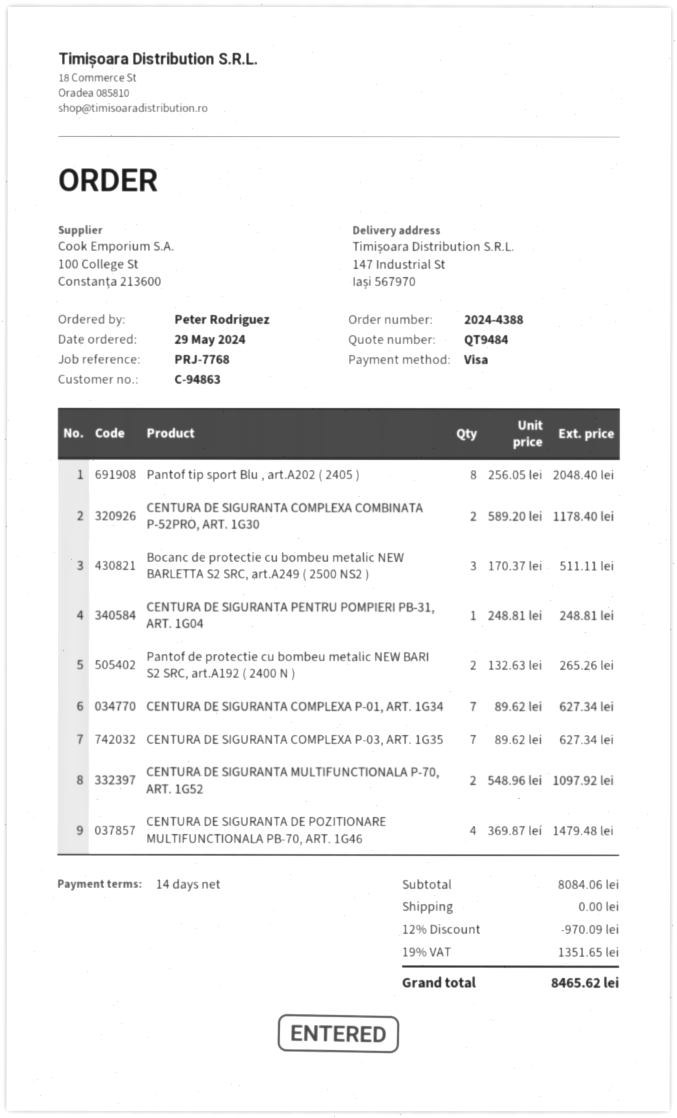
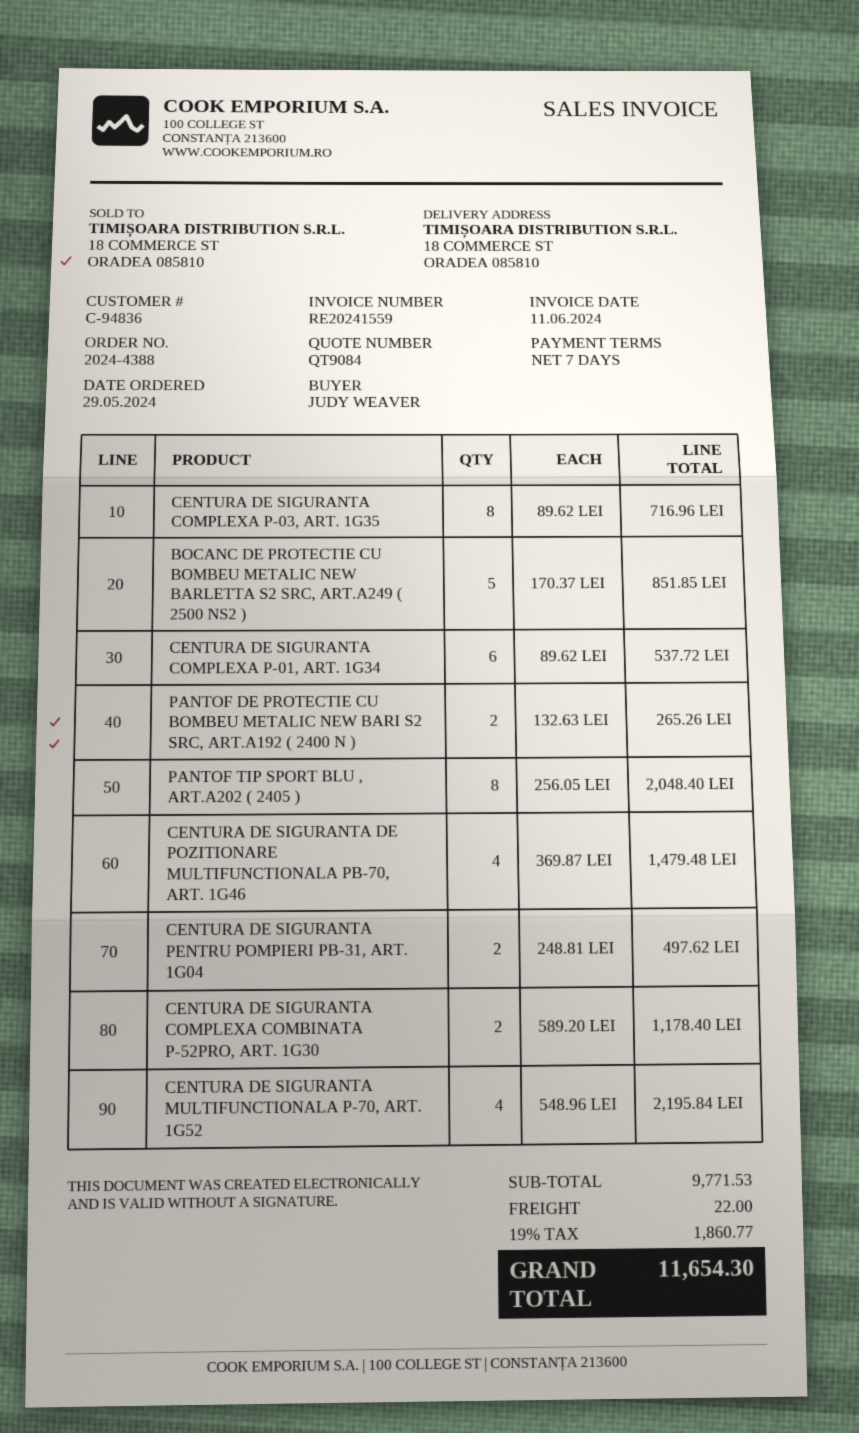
quote number: QT9484 -> QT9084
payment terms: 14 days -> 7 days
customer number: C-94863 -> C-94836
ordered by: Peter Rodriguez -> JUDY WEAVER
ship to: 147 Industrial St, Iași 567970 -> 18 COMMERCE ST, ORADEA 085810
Bocanc de protectie cu bombeu metalic NEW BARLETTA S2 SRC, art.A249 ( 2500 NS2 ): 3 x 170.37 = 511.11 -> 5 x 170.37 = 851.85
CENTURA DE SIGURANTA PENTRU POMPIERI PB-31, ART. 1G04: 1 x 248.81 = 248.81 -> 2 x 248.81 = 497.62
CENTURA DE SIGURANTA COMPLEXA P-01, ART. 1G34: 7 x 89.62 = 627.34 -> 6 x 89.62 = 537.72
CENTURA DE SIGURANTA COMPLEXA P-03, ART. 1G35: 7 x 89.62 = 627.34 -> 8 x 89.62 = 716.96
CENTURA DE SIGURANTA MULTIFUNCTIONALA P-70, ART. 1G52: 2 x 548.96 = 1097.92 -> 4 x 548.96 = 2195.84
subtotal: 8084.06 -> 9771.53
discount: 12% = 970.09 -> none
shipping: 0.00 -> 22.00
tax: 19% = 1351.65 -> 19% = 1860.77
total: 8465.62 -> 11654.30

